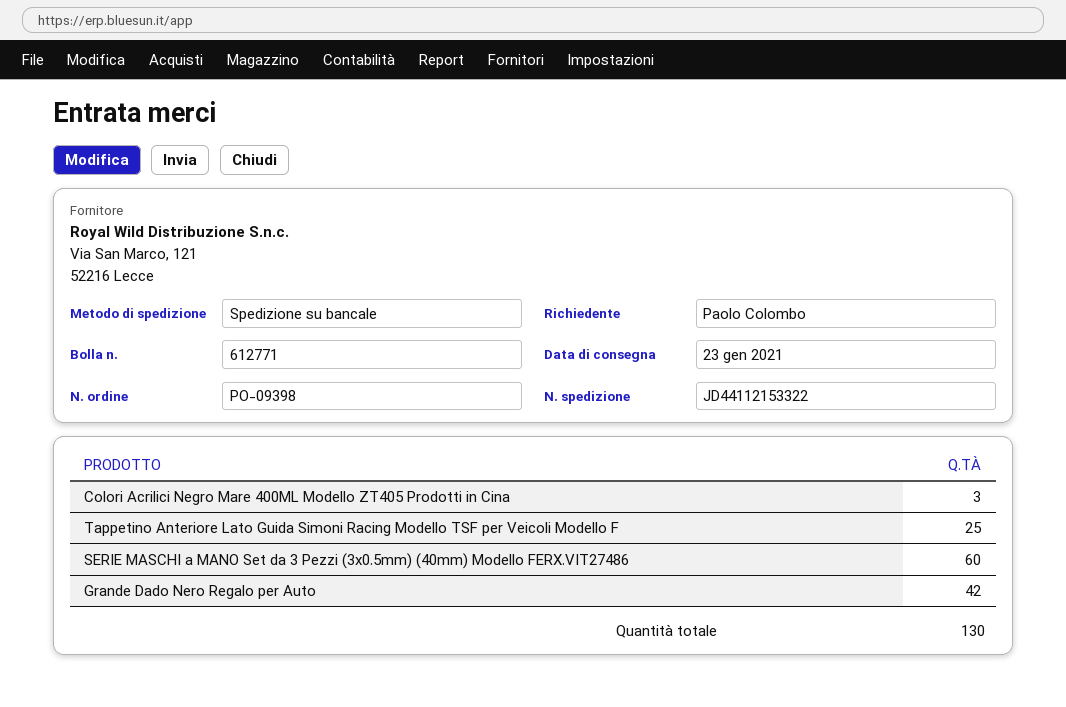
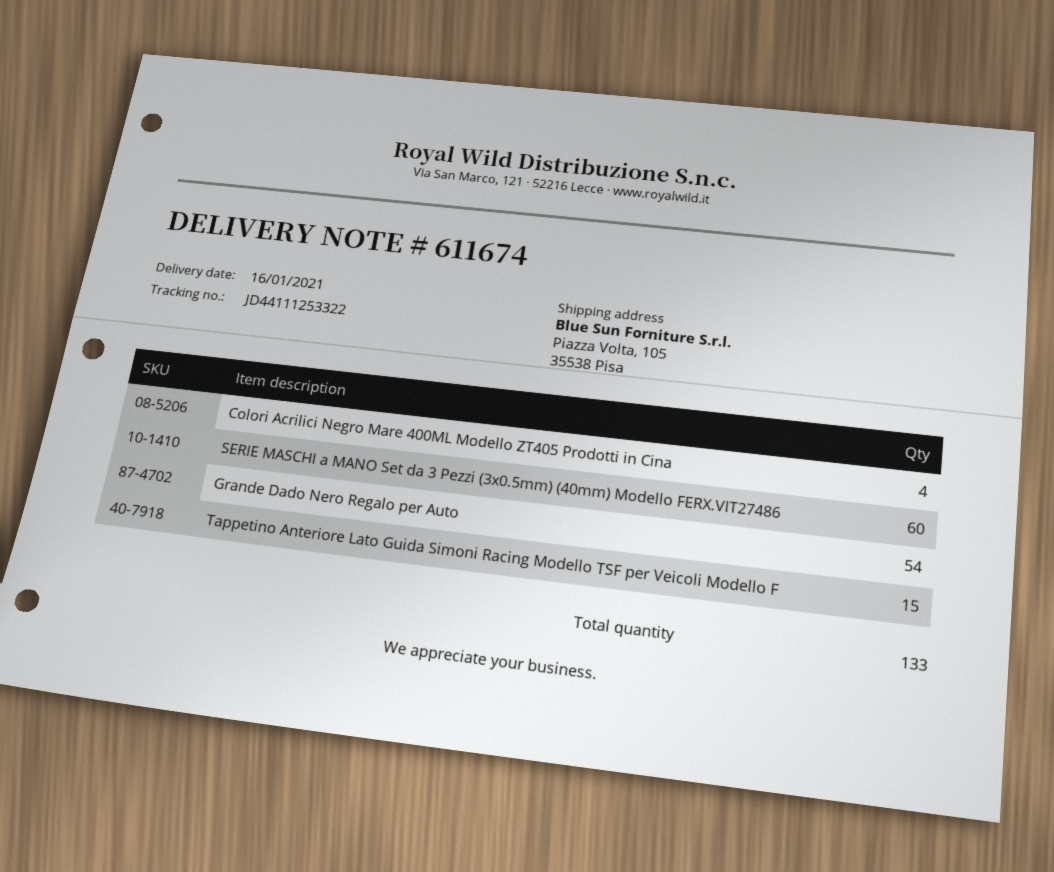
delivery note number: 612771 -> 611674
delivery date: 2021-01-23 -> 2021-01-16
tracking number: JD44112153322 -> JD44111253322
Colori Acrilici Negro Mare 400ML Modello ZT405 Prodotti in Cina: 3 -> 4
Tappetino Anteriore Lato Guida Simoni Racing Modello TSF per Veicoli Modello F: 25 -> 15
Grande Dado Nero Regalo per Auto: 42 -> 54
total quantity: 130 -> 133

